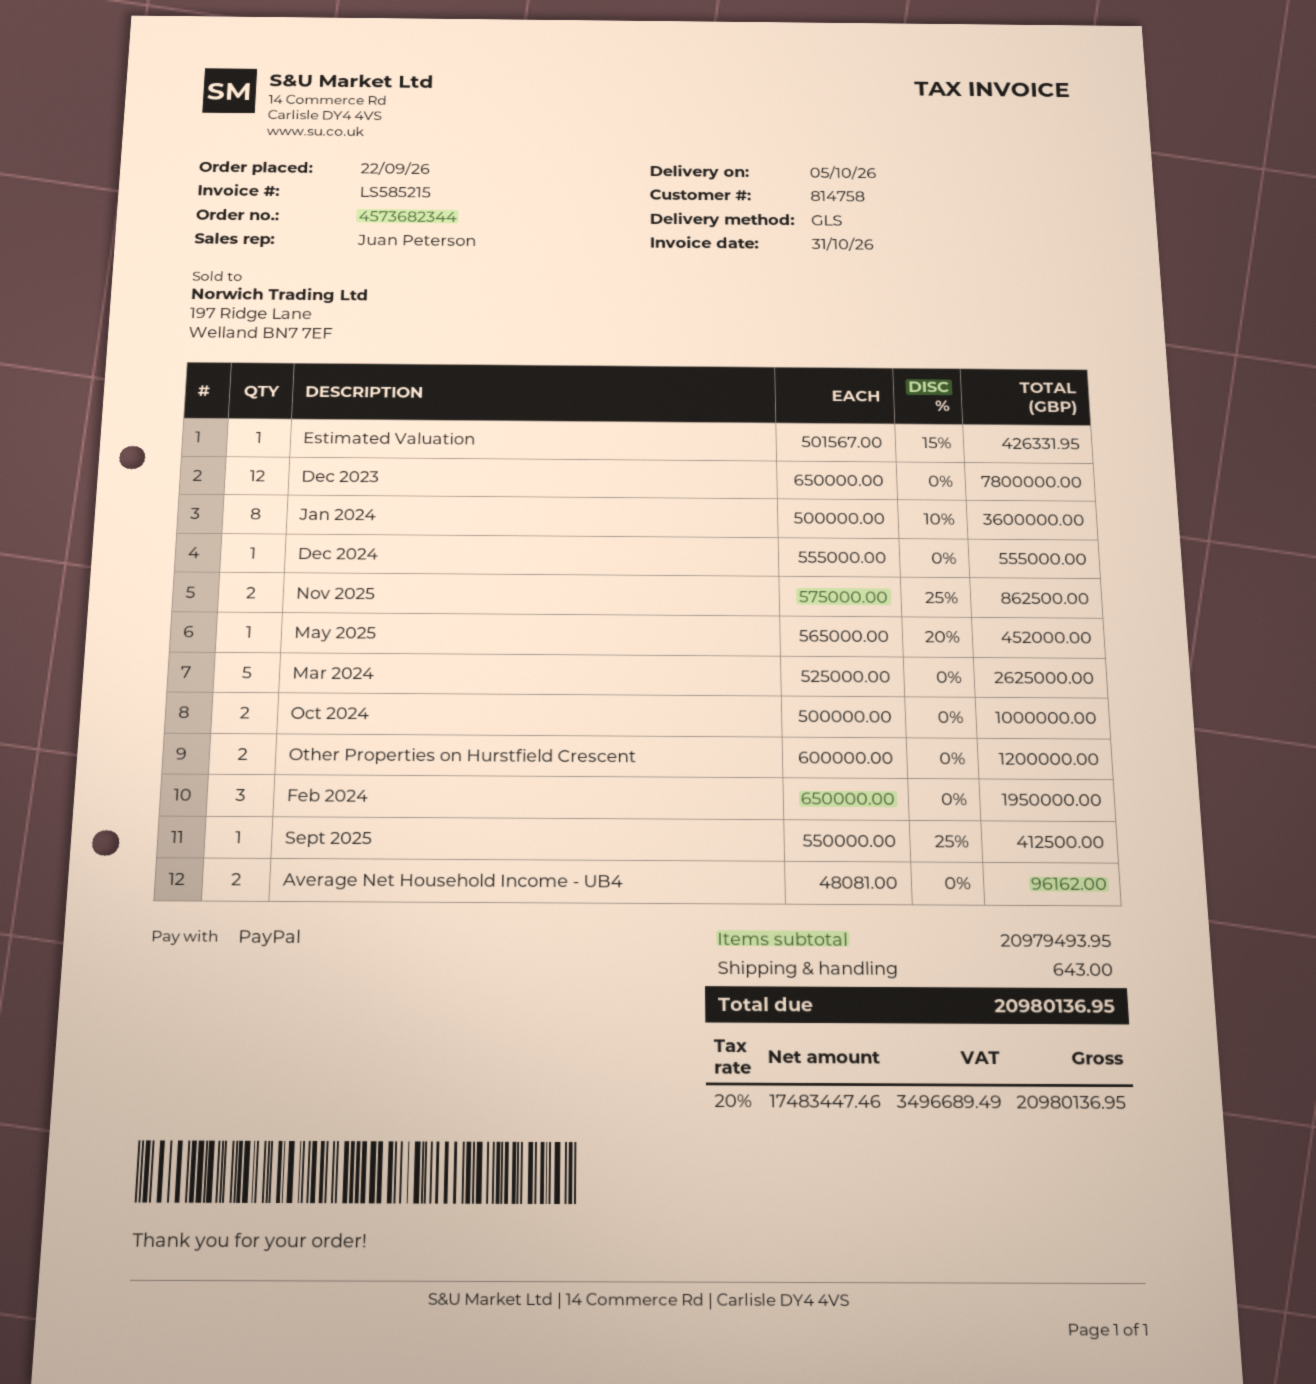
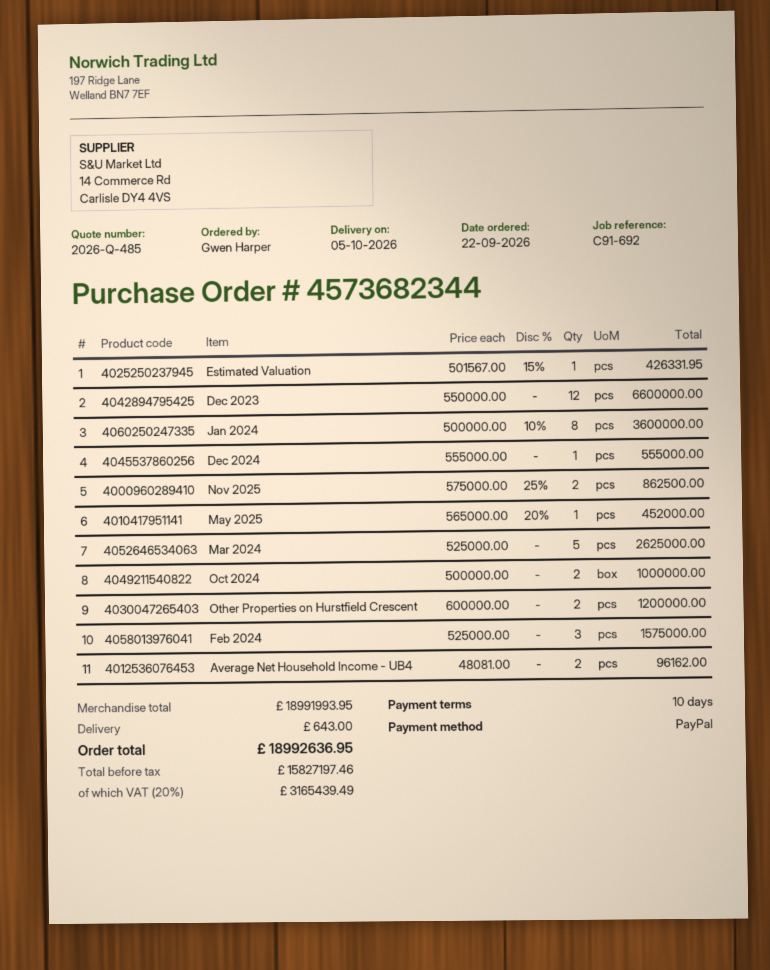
Dec 2023: 12 x 650000.00 = 7800000.00 -> 12 x 550000.00 = 6600000.00
Feb 2024: 3 x 650000.00 = 1950000.00 -> 3 x 525000.00 = 1575000.00
Sept 2025: 1 x 550000.00 - 25% = 412500.00 -> none
subtotal: 20979493.95 -> 18991993.95
net: 17483447.46 -> 15827197.46
tax: 20% = 3496689.49 -> 20% = 3165439.49
total: 20980136.95 -> 18992636.95

